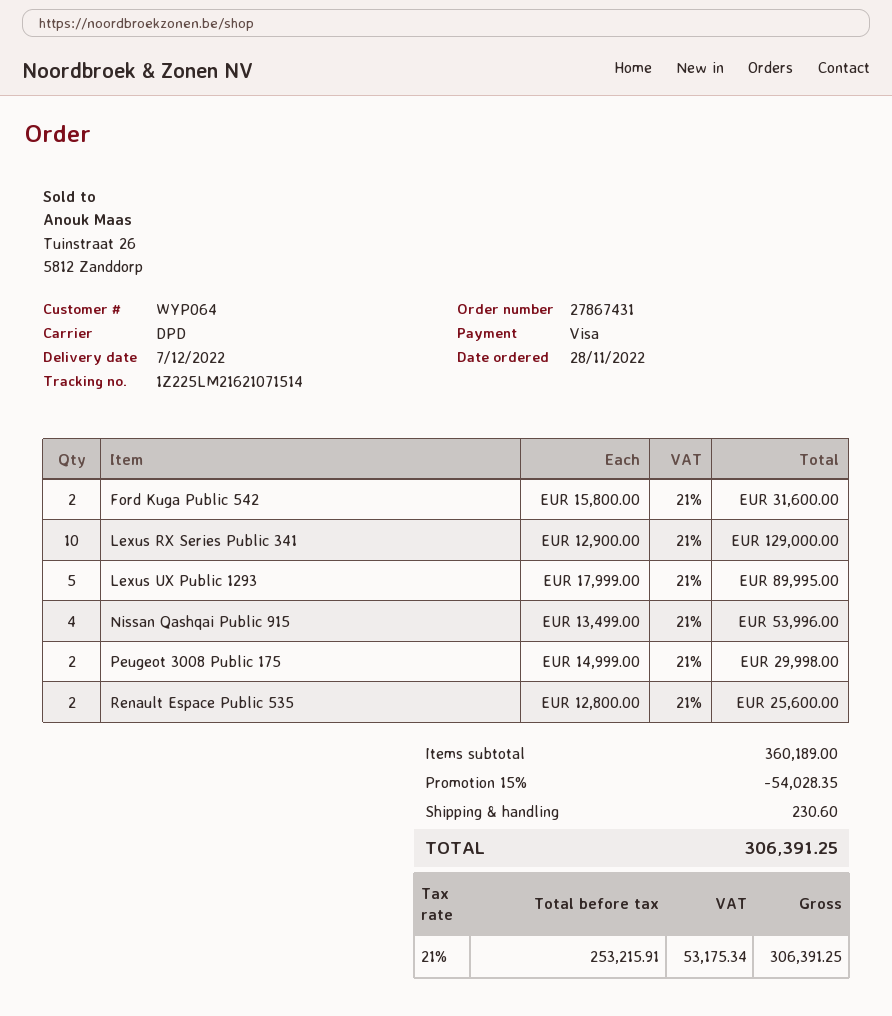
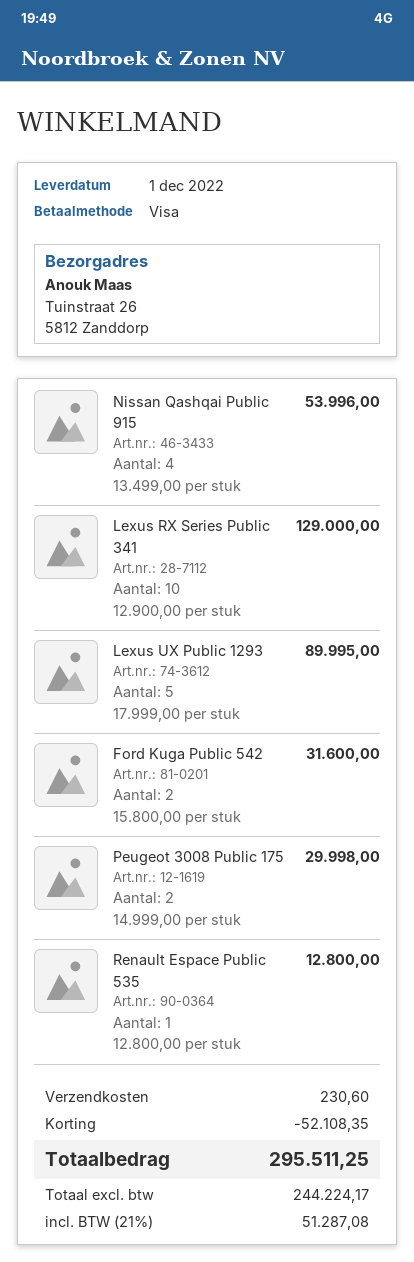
delivery date: 2022-12-07 -> 2022-12-01
Renault Espace Public 535: 2 x 12800.00 = 25600.00 -> 1 x 12800.00 = 12800.00
discount: 54028.35 -> 52108.35
net: 253215.91 -> 244224.17
tax: 21% = 53175.34 -> 21% = 51287.08
total: 306391.25 -> 295511.25

